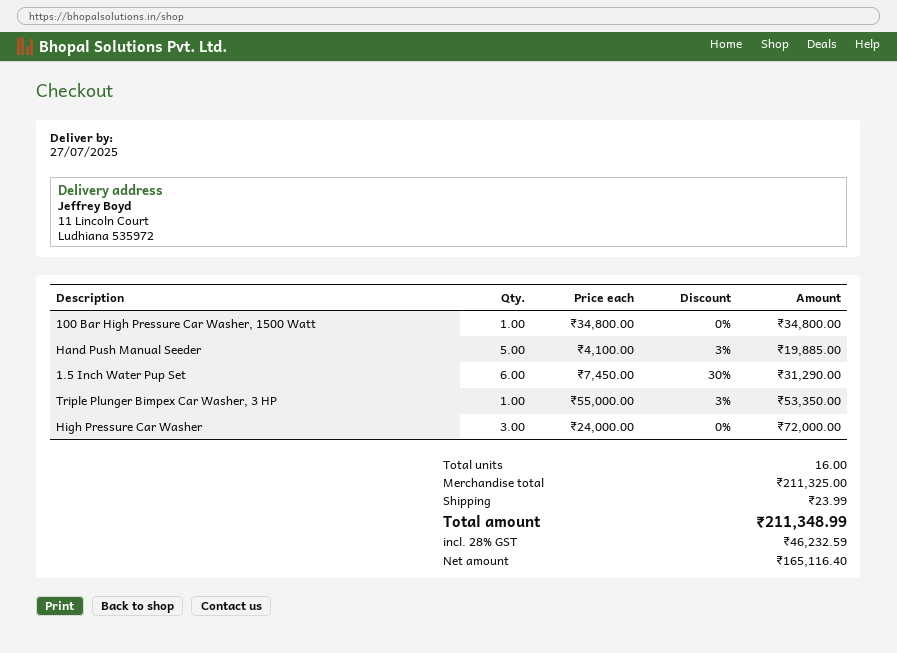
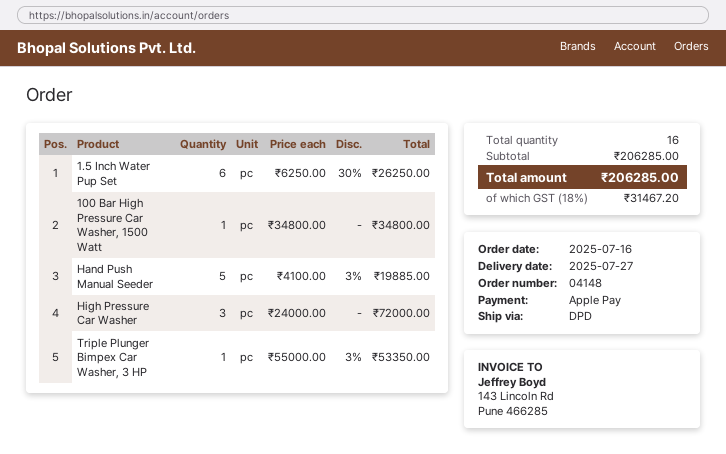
1.5 Inch Water Pup Set: 6 x 7450.00 - 30% = 31290.00 -> 6 x 6250.00 - 30% = 26250.00
subtotal: 211325.00 -> 206285.00
shipping: 23.99 -> none
tax: 28% = 46232.59 -> 18% = 31467.20
total: 211348.99 -> 206285.00

